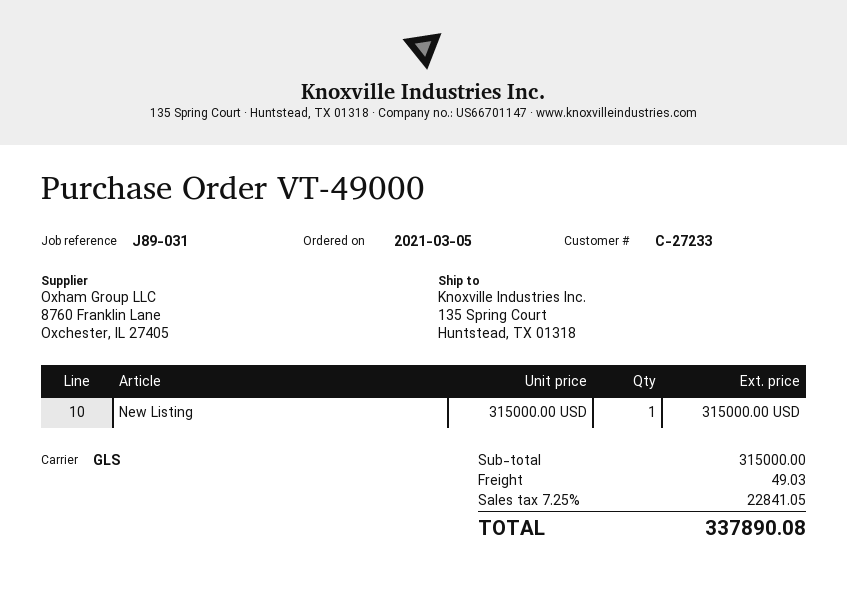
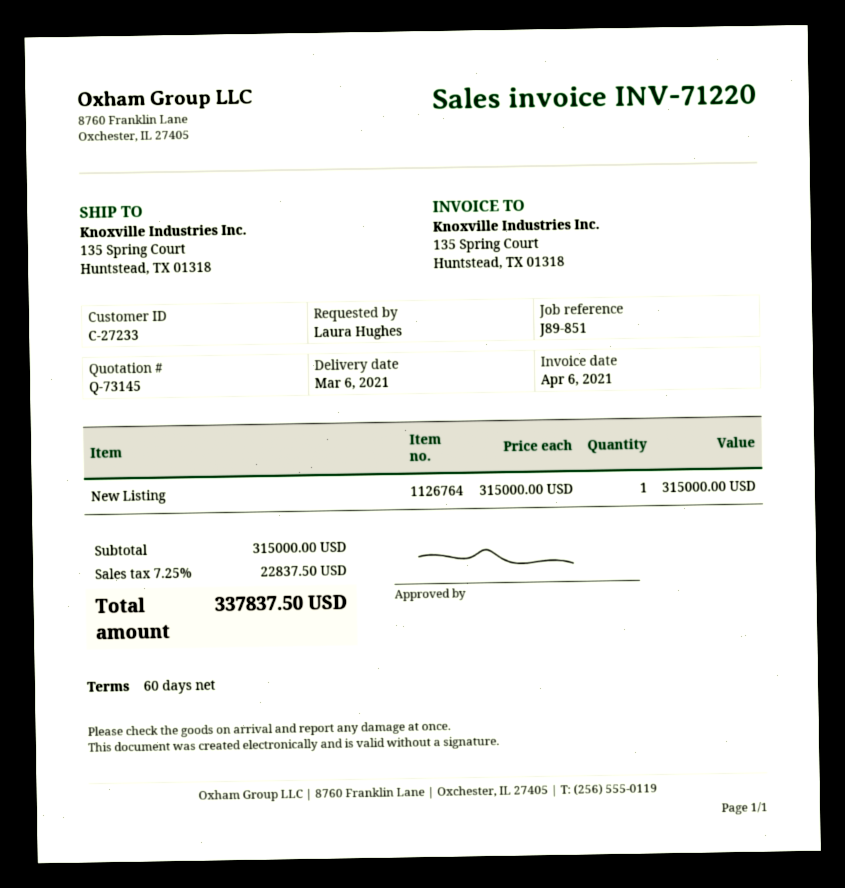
reference: J89-031 -> J89-851
shipping: 49.03 -> none
tax: 7.25% = 22841.05 -> 7.25% = 22837.50
total: 337890.08 -> 337837.50

